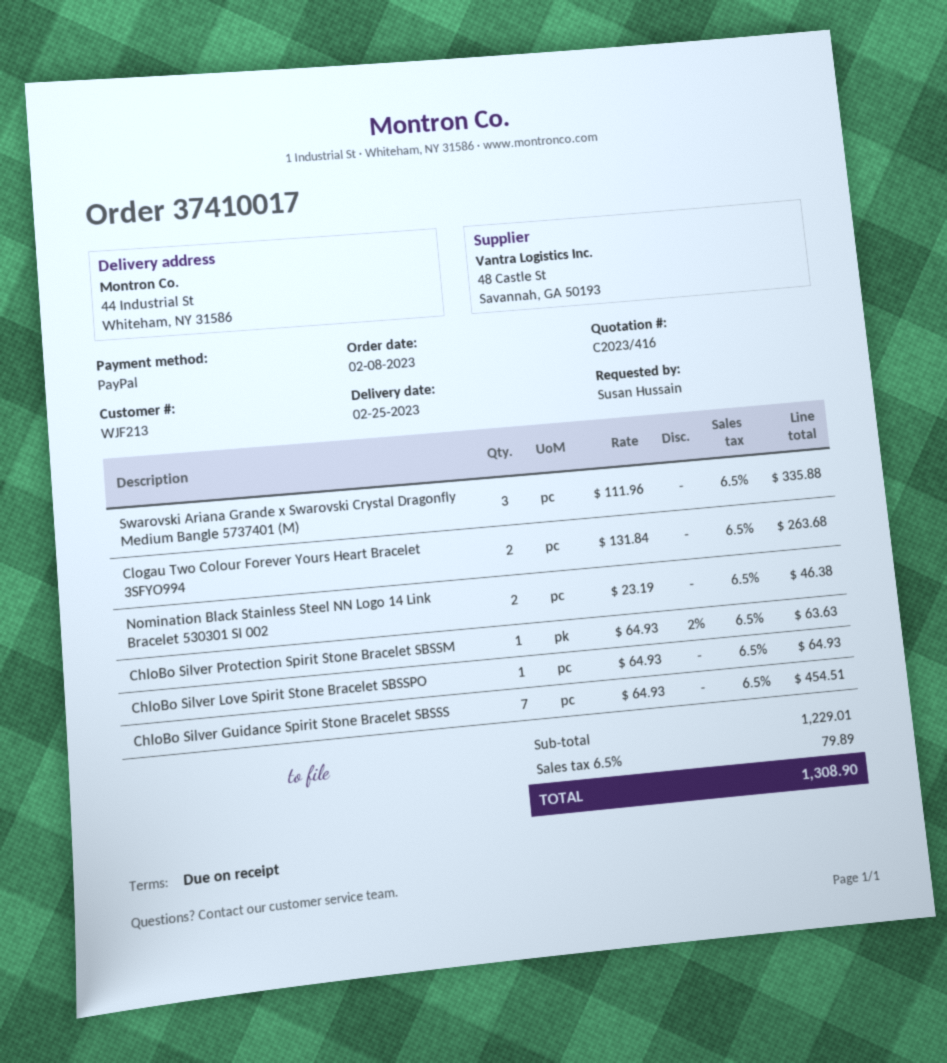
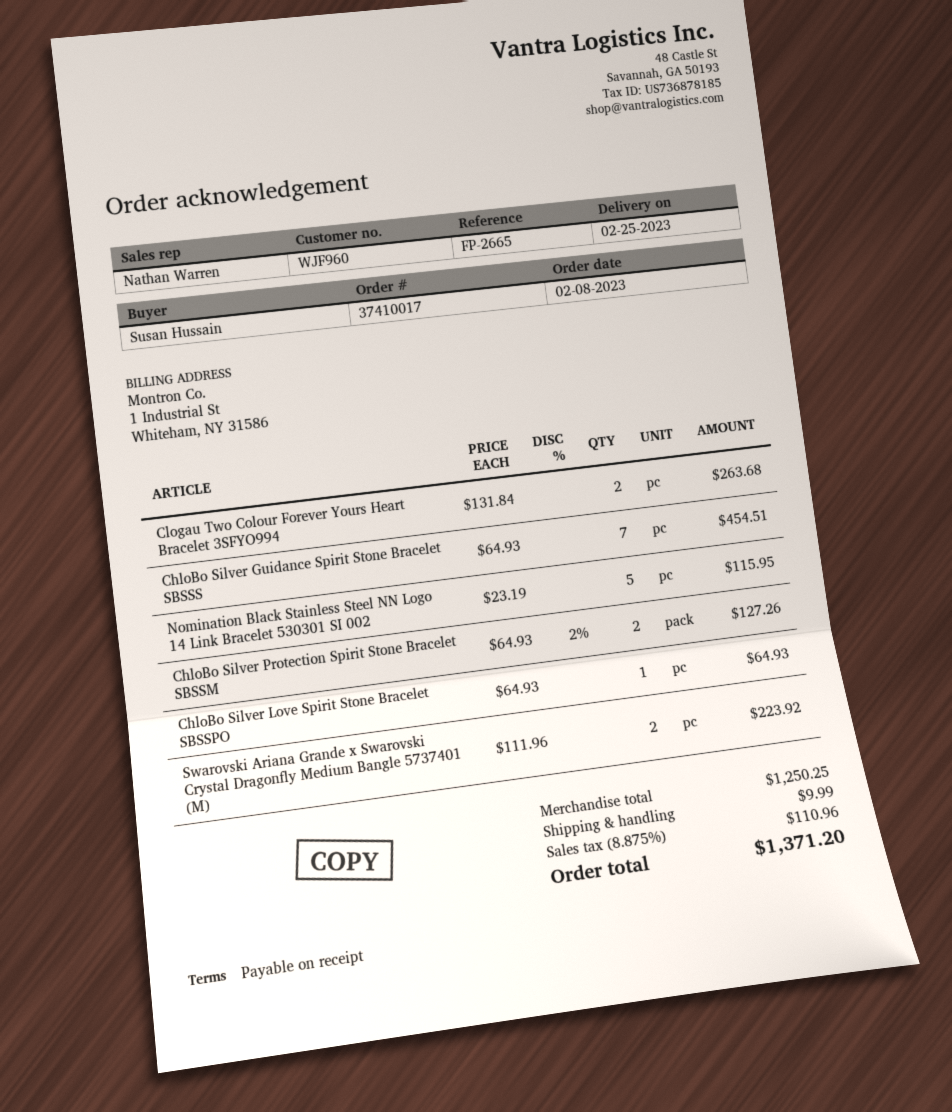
customer number: WJF213 -> WJF960
Swarovski Ariana Grande x Swarovski Crystal Dragonfly Medium Bangle 5737401 (M): 3 x 111.96 = 335.88 -> 2 x 111.96 = 223.92
Nomination Black Stainless Steel NN Logo 14 Link Bracelet 530301 SI 002: 2 x 23.19 = 46.38 -> 5 x 23.19 = 115.95
ChloBo Silver Protection Spirit Stone Bracelet SBSSM: 1 x 64.93 - 2% = 63.63 -> 2 x 64.93 - 2% = 127.26
subtotal: 1229.01 -> 1250.25
shipping: none -> 9.99
tax: 6.5% = 79.89 -> 8.875% = 110.96
total: 1308.90 -> 1371.20

